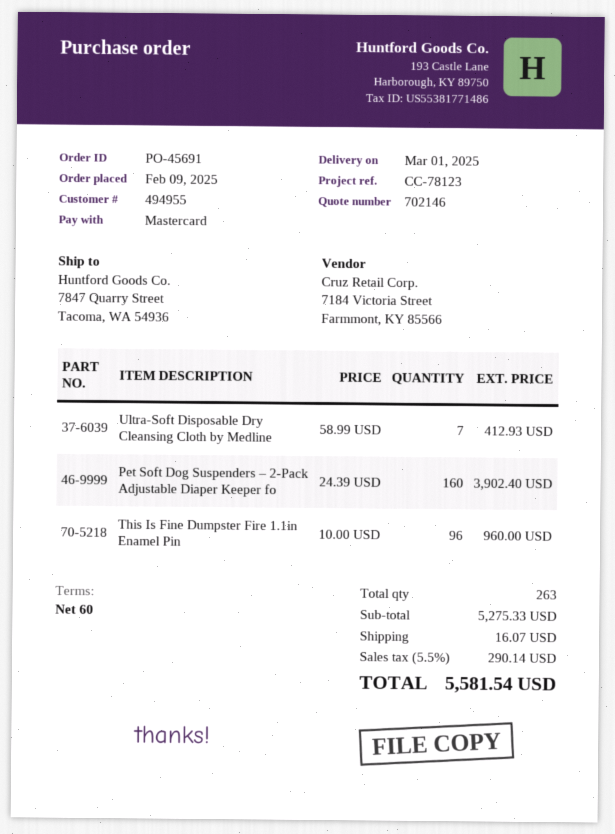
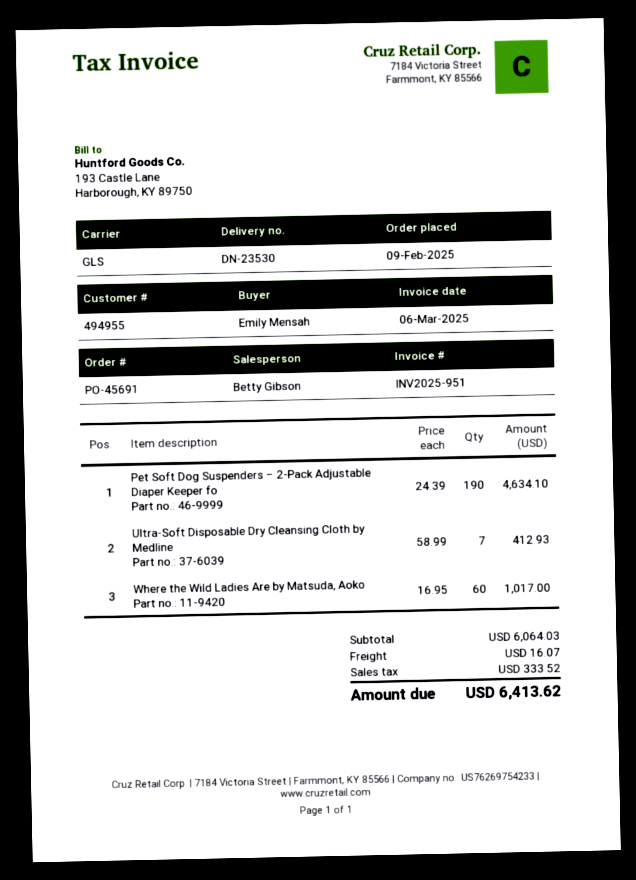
Pet Soft Dog Suspenders – 2-Pack Adjustable Diaper Keeper fo: 160 x 24.39 = 3902.40 -> 190 x 24.39 = 4634.10
This Is Fine Dumpster Fire 1.1in Enamel Pin: 96 x 10.00 = 960.00 -> none
Where the Wild Ladies Are by Matsuda, Aoko: none -> 60 x 16.95 = 1017.00
subtotal: 5275.33 -> 6064.03
tax: 290.14 -> 333.52
total: 5581.54 -> 6413.62

